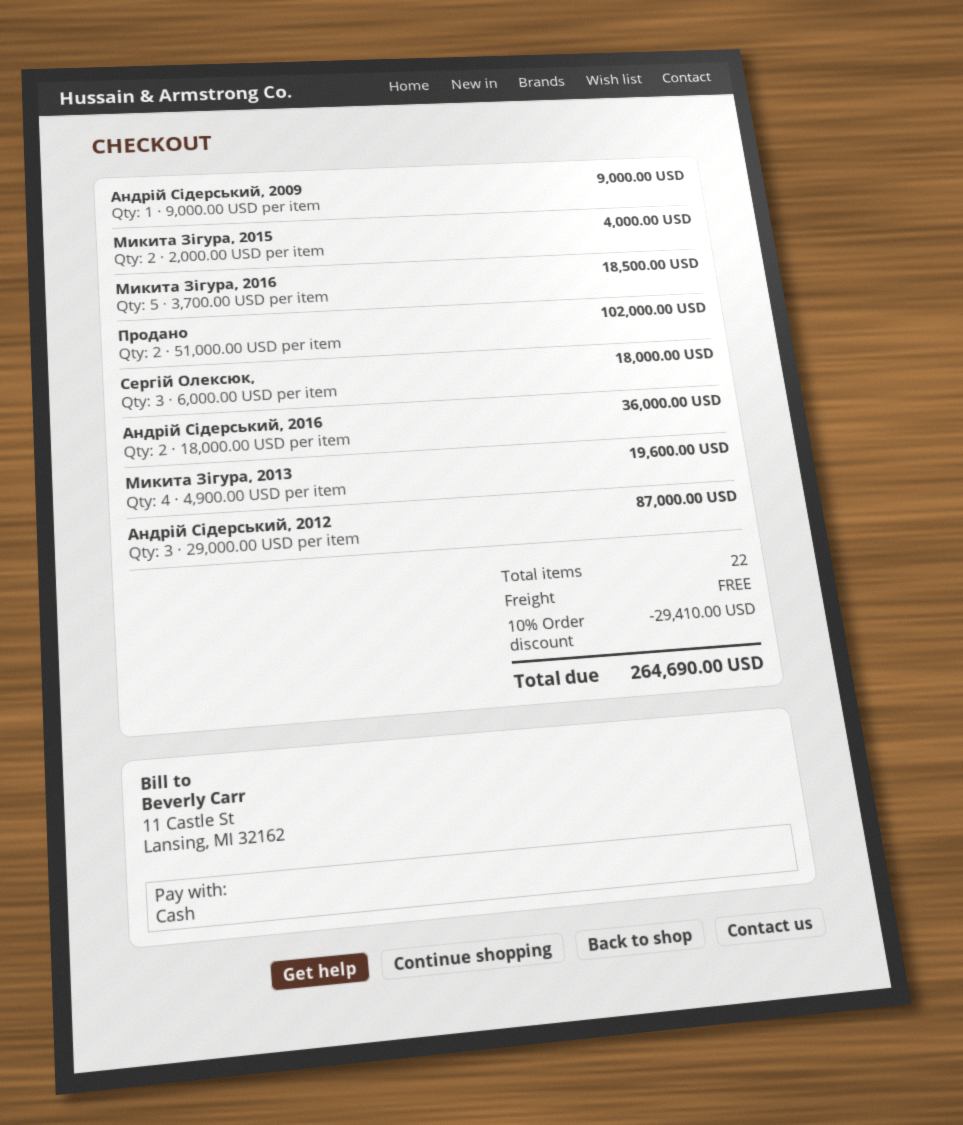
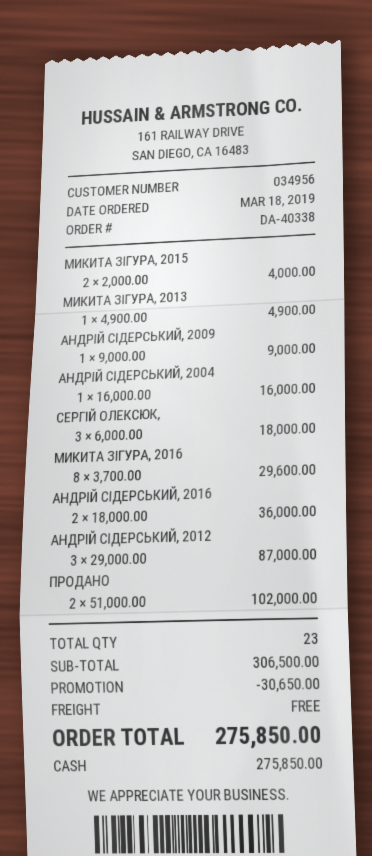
Микита Зігура, 2016: 5 x 3700.00 = 18500.00 -> 8 x 3700.00 = 29600.00
Микита Зігура, 2013: 4 x 4900.00 = 19600.00 -> 1 x 4900.00 = 4900.00
АНДРІЙ СІДЕРСЬКИЙ, 2004: none -> 1 x 16000.00 = 16000.00
total quantity: 22 -> 23
discount: 29410.00 -> 30650.00
total: 264690.00 -> 275850.00

